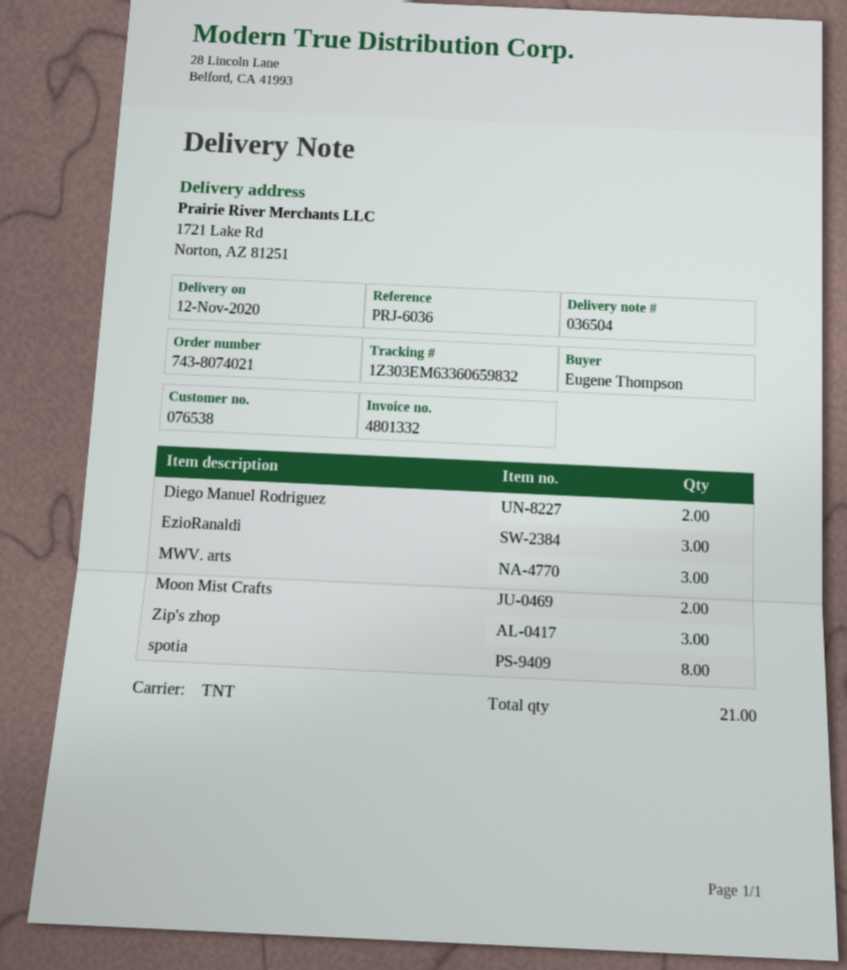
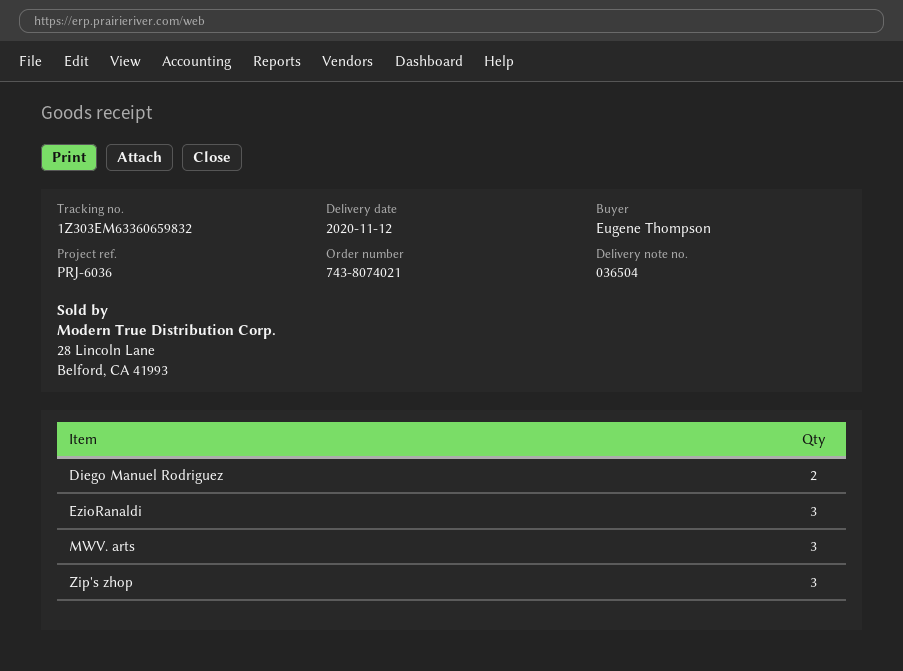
Moon Mist Crafts: 2 -> none
spotia: 8 -> none

